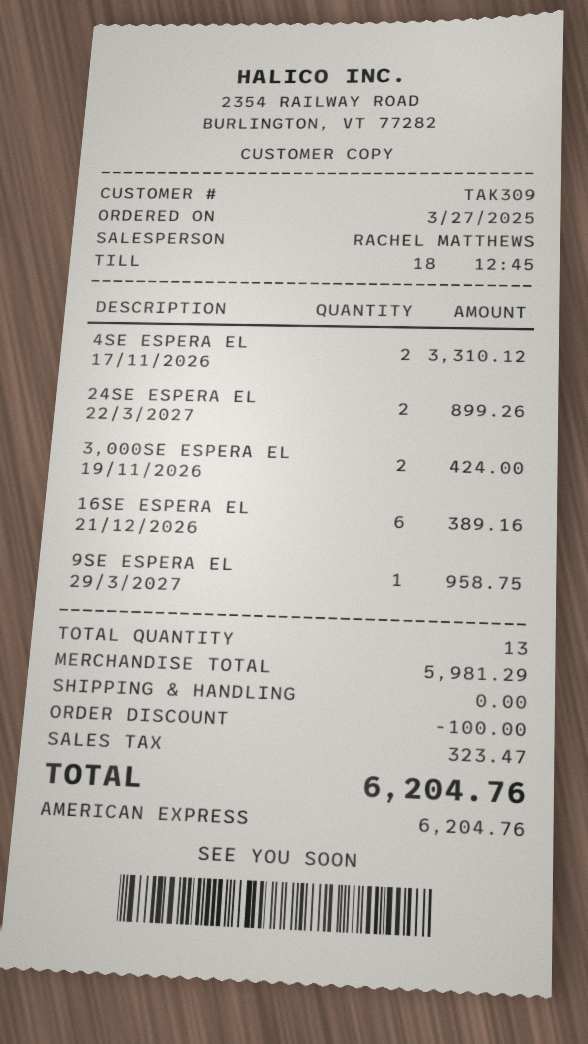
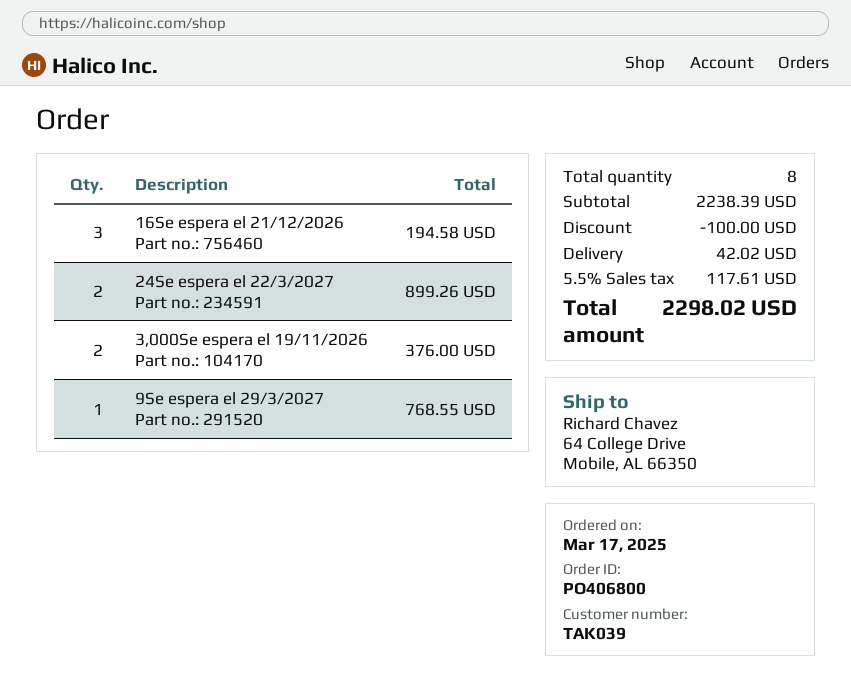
order date: 2025-03-27 -> 2025-03-17
customer number: TAK309 -> TAK039
4SE ESPERA EL 17/11/2026: 2 for 3310.12 -> none
3,000SE ESPERA EL 19/11/2026: 2 for 424.00 -> 2 for 376.00
16SE ESPERA EL 21/12/2026: 6 for 389.16 -> 3 for 194.58
9SE ESPERA EL 29/3/2027: 1 for 958.75 -> 1 for 768.55
total quantity: 13 -> 8
subtotal: 5981.29 -> 2238.39
shipping: 0.00 -> 42.02
tax: 323.47 -> 117.61
total: 6204.76 -> 2298.02

